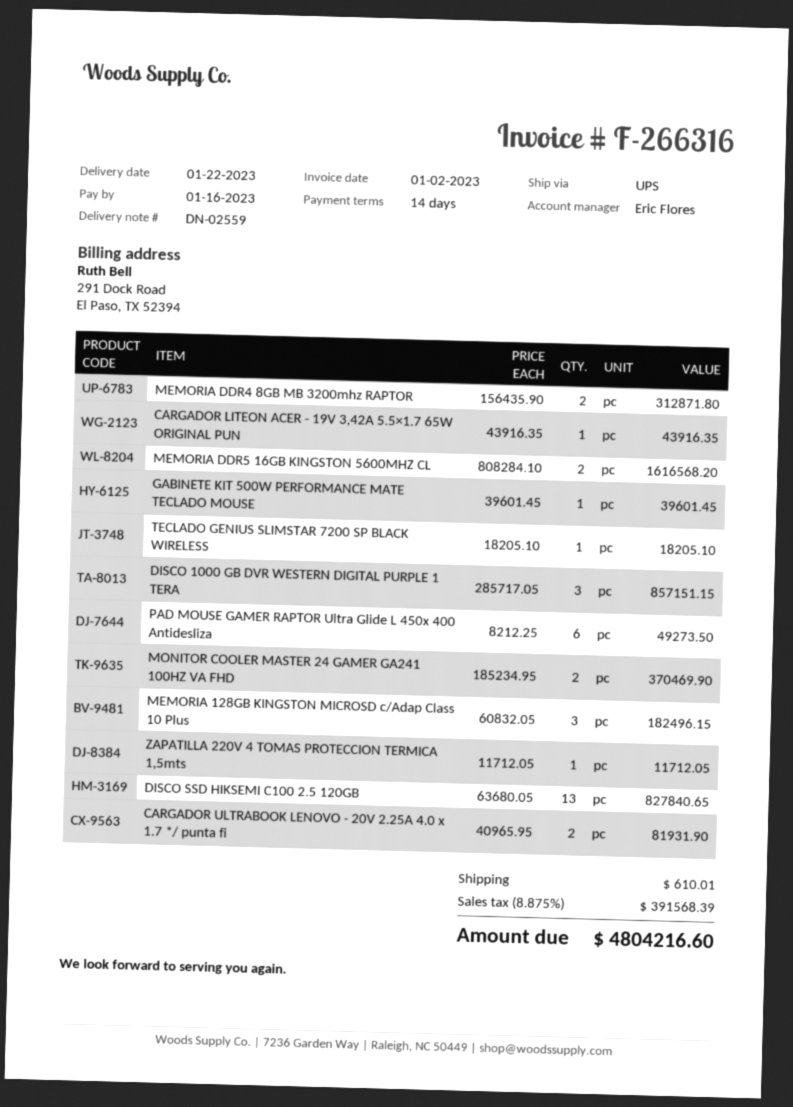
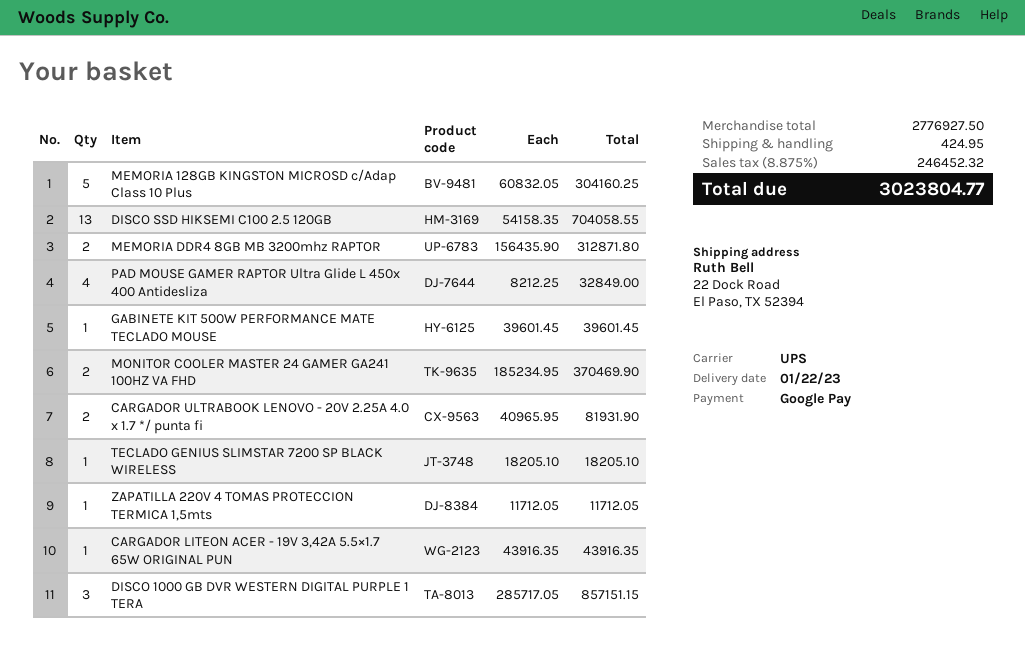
MEMORIA DDR5 16GB KINGSTON 5600MHZ CL: 2 x 808284.10 = 1616568.20 -> none
PAD MOUSE GAMER RAPTOR Ultra Glide L 450x 400 Antidesliza: 6 x 8212.25 = 49273.50 -> 4 x 8212.25 = 32849.00
MEMORIA 128GB KINGSTON MICROSD c/Adap Class 10 Plus: 3 x 60832.05 = 182496.15 -> 5 x 60832.05 = 304160.25
DISCO SSD HIKSEMI C100 2.5 120GB: 13 x 63680.05 = 827840.65 -> 13 x 54158.35 = 704058.55
shipping: 610.01 -> 424.95
tax: 8.875% = 391568.39 -> 8.875% = 246452.32
total: 4804216.60 -> 3023804.77

